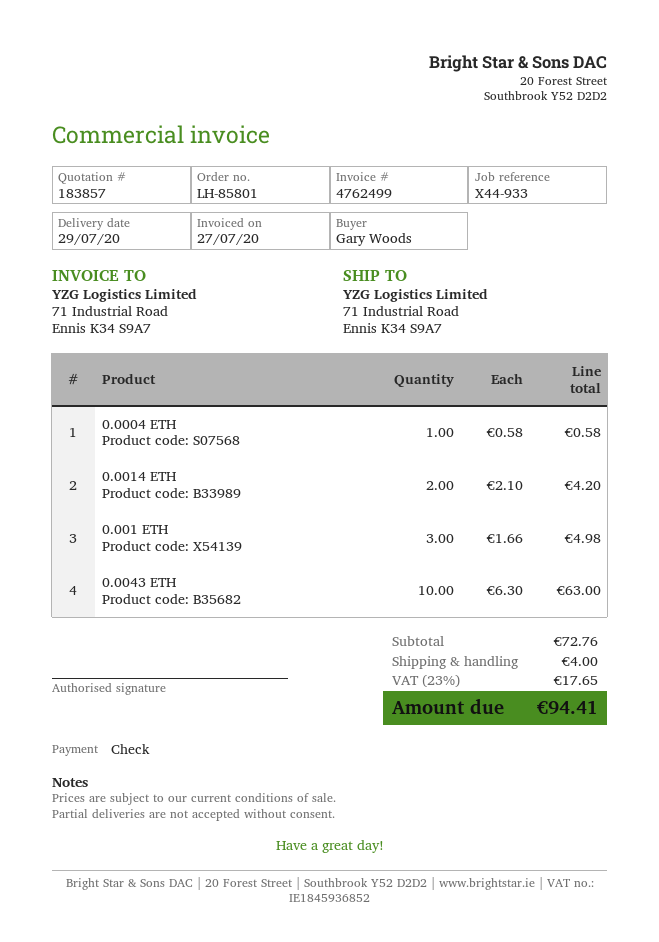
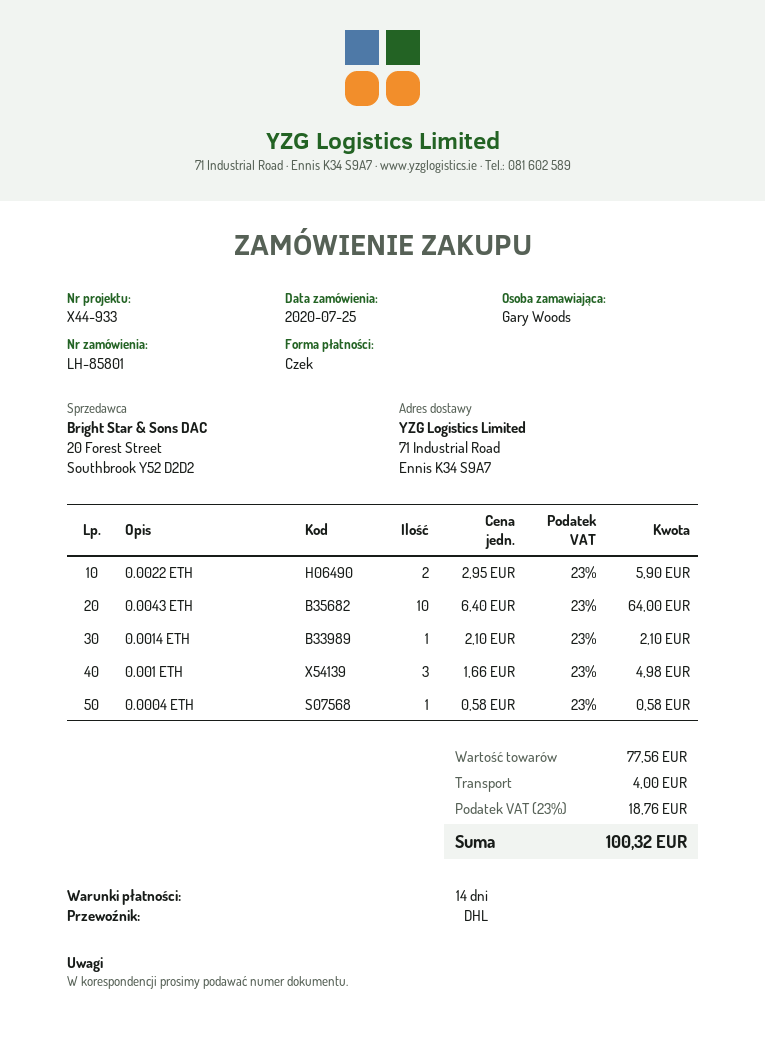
0.0014 ETH: 2 x 2.10 = 4.20 -> 1 x 2.10 = 2.10
0.0043 ETH: 10 x 6.30 = 63.00 -> 10 x 6.40 = 64.00
0.0022 ETH: none -> 2 x 2.95 = 5.90
subtotal: 72.76 -> 77.56
tax: 23% = 17.65 -> 23% = 18.76
total: 94.41 -> 100.32

